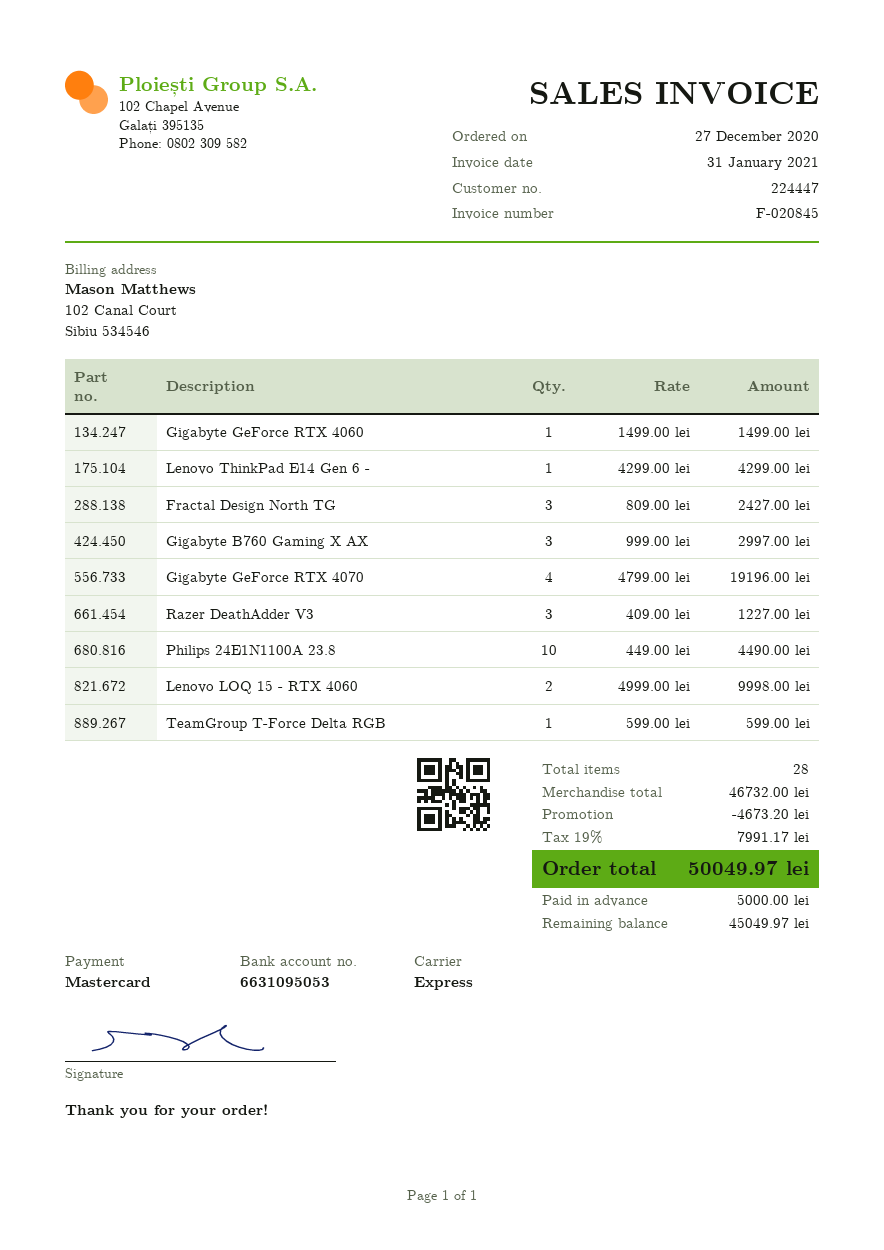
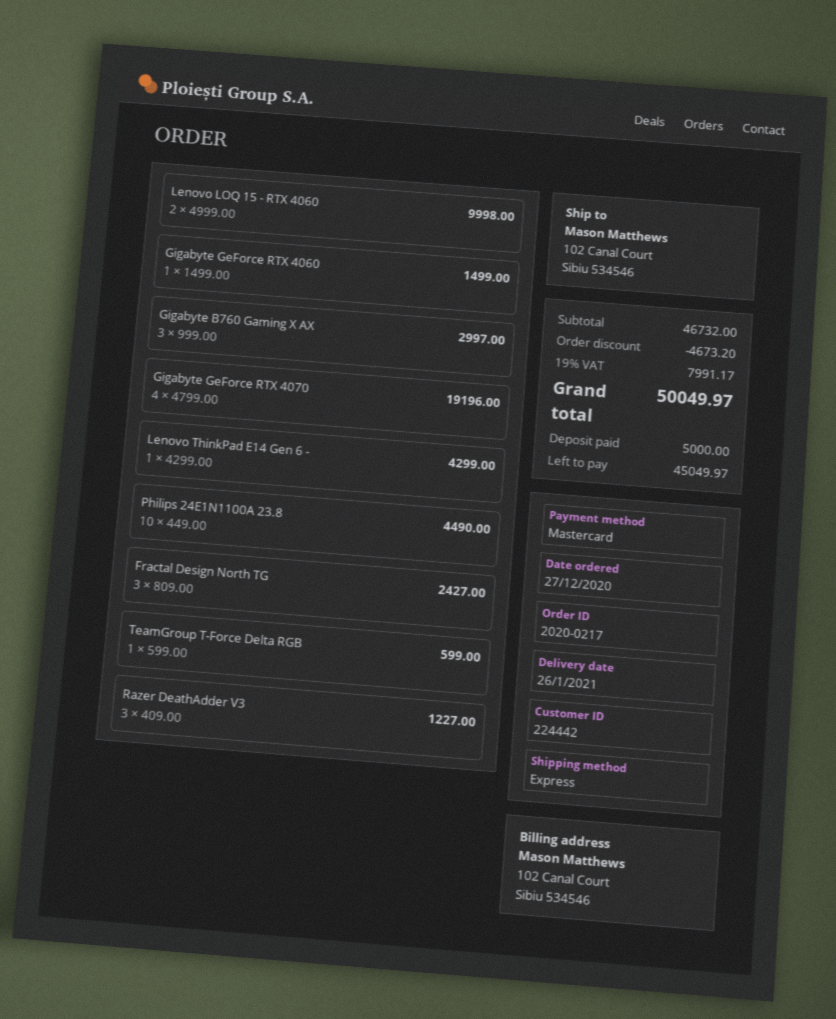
customer number: 224447 -> 224442

